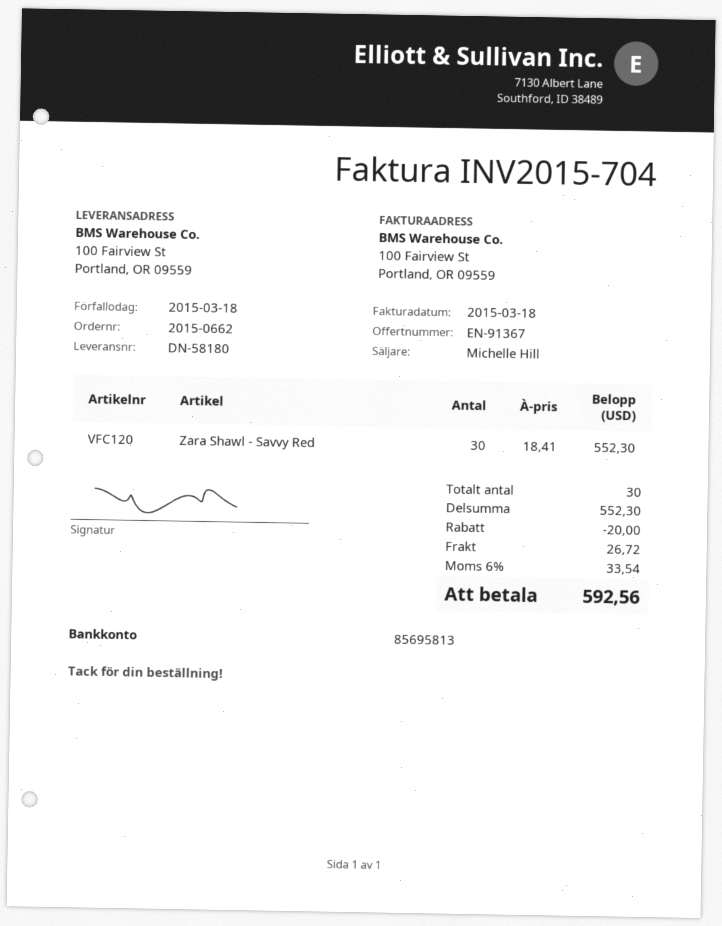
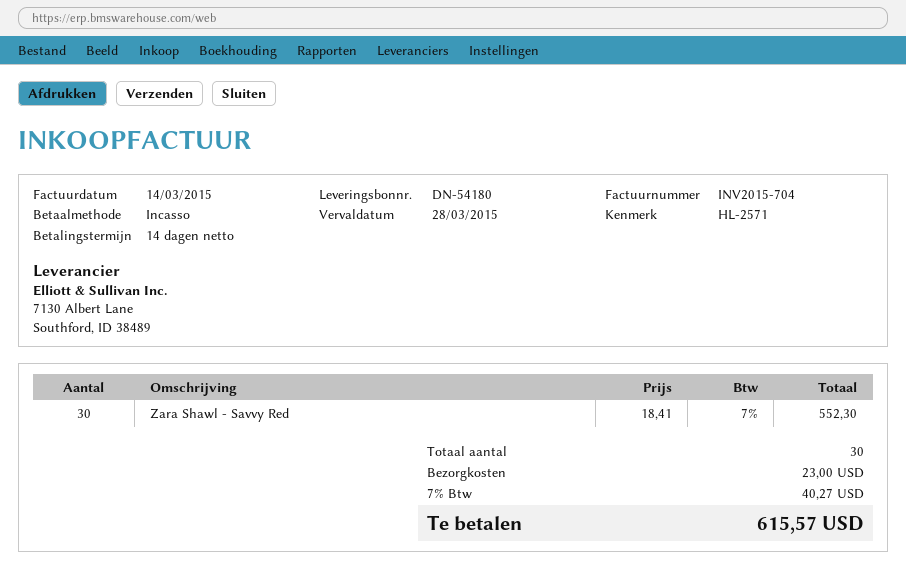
delivery note number: DN-58180 -> DN-54180
invoice date: 2015-03-18 -> 2015-03-14
due date: 2015-03-18 -> 2015-03-28
discount: 20.00 -> none
shipping: 26.72 -> 23.00
tax: 6% = 33.54 -> 7% = 40.27
total: 592.56 -> 615.57

